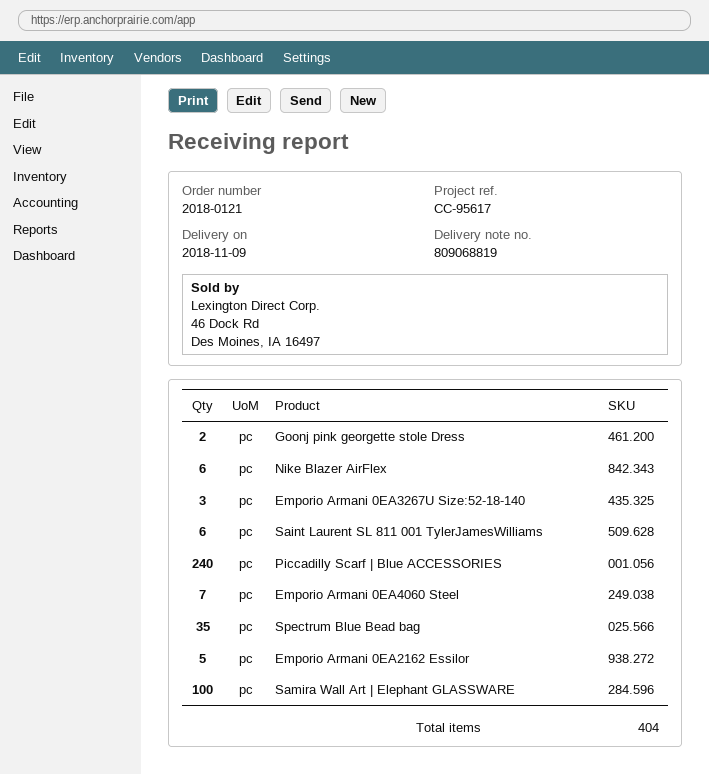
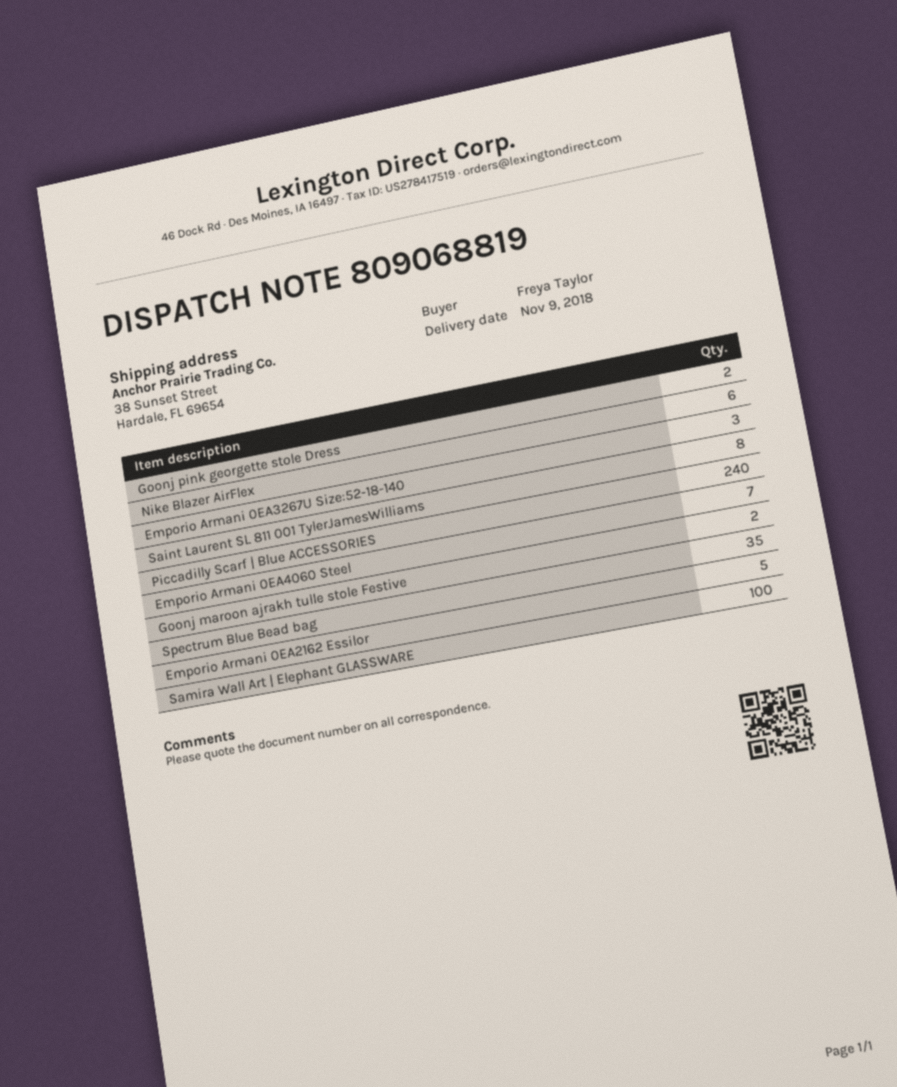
Saint Laurent SL 811 001 TylerJamesWilliams: 6 -> 8
Goonj maroon ajrakh tulle stole Festive: none -> 2

